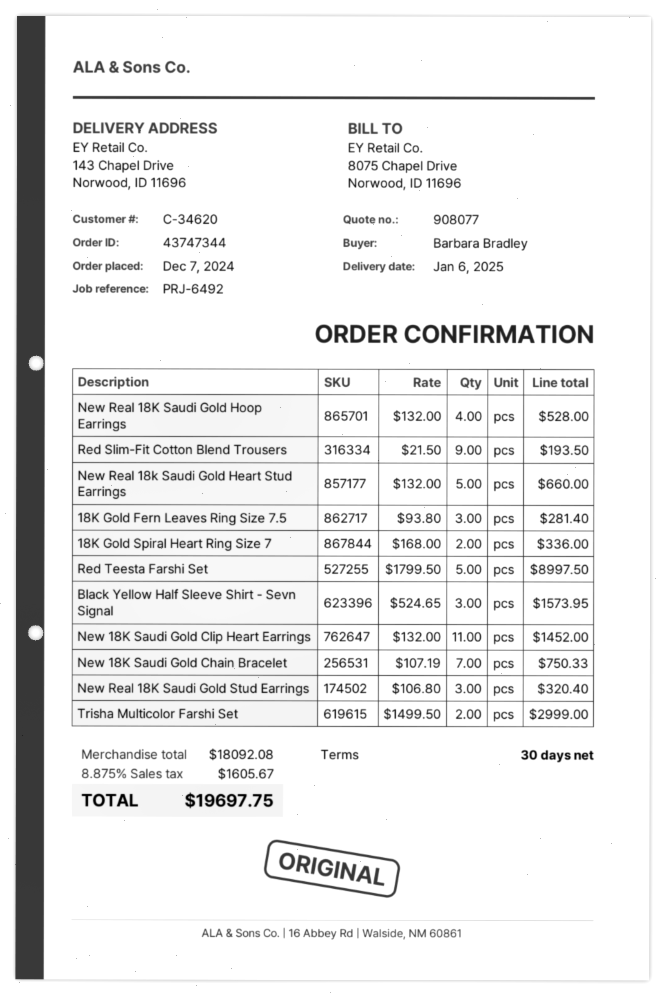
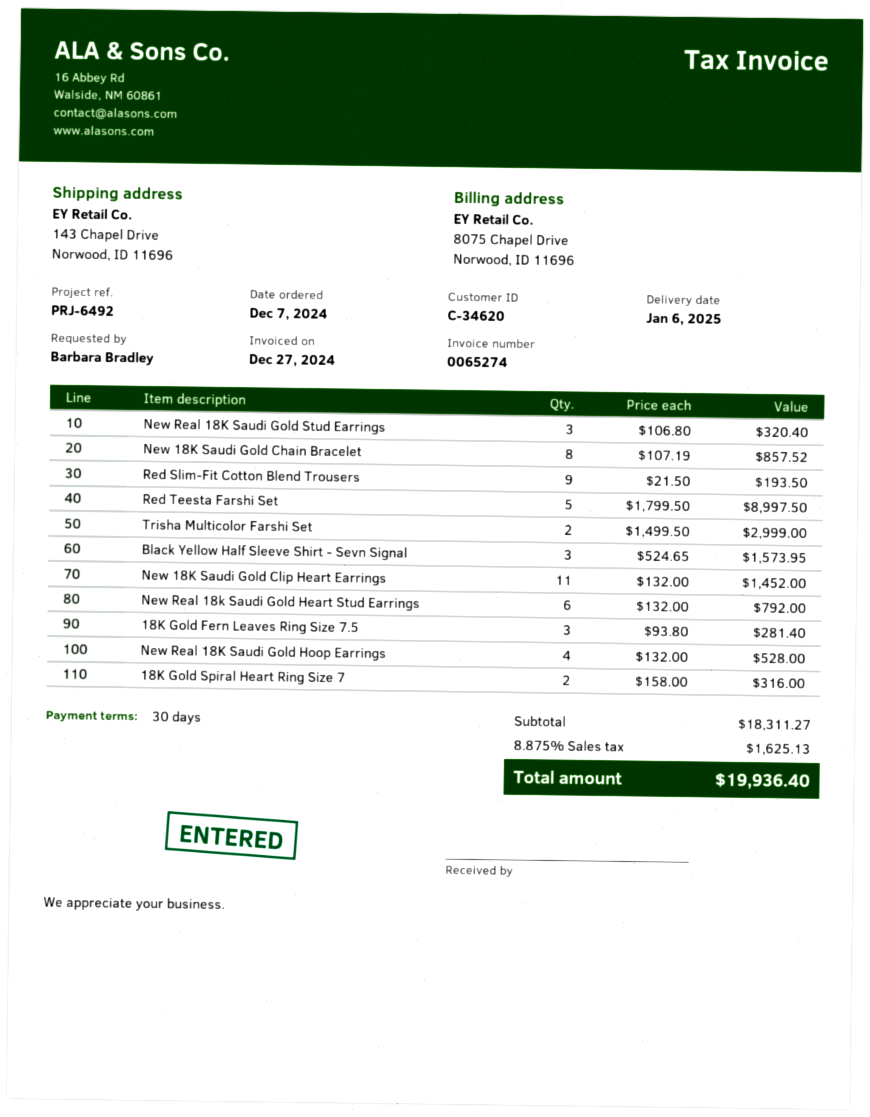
New Real 18k Saudi Gold Heart Stud Earrings: 5 x 132.00 = 660.00 -> 6 x 132.00 = 792.00
18K Gold Spiral Heart Ring Size 7: 2 x 168.00 = 336.00 -> 2 x 158.00 = 316.00
New 18K Saudi Gold Chain Bracelet: 7 x 107.19 = 750.33 -> 8 x 107.19 = 857.52
subtotal: 18092.08 -> 18311.27
tax: 8.875% = 1605.67 -> 8.875% = 1625.13
total: 19697.75 -> 19936.40

